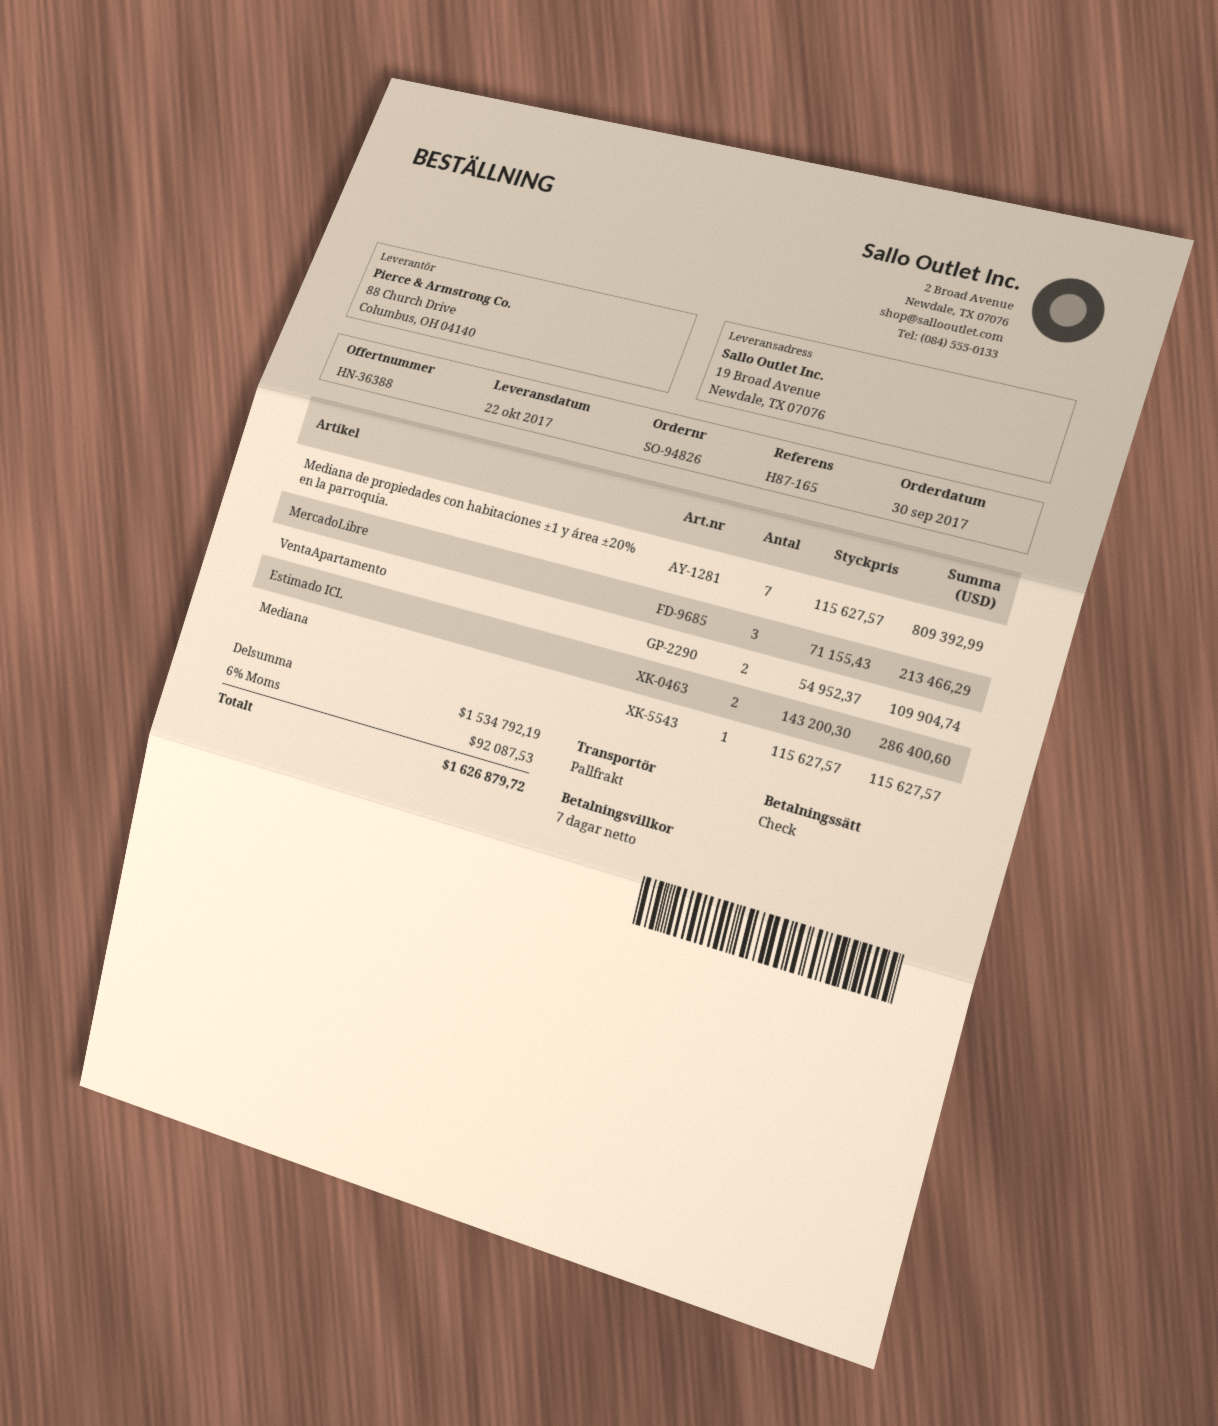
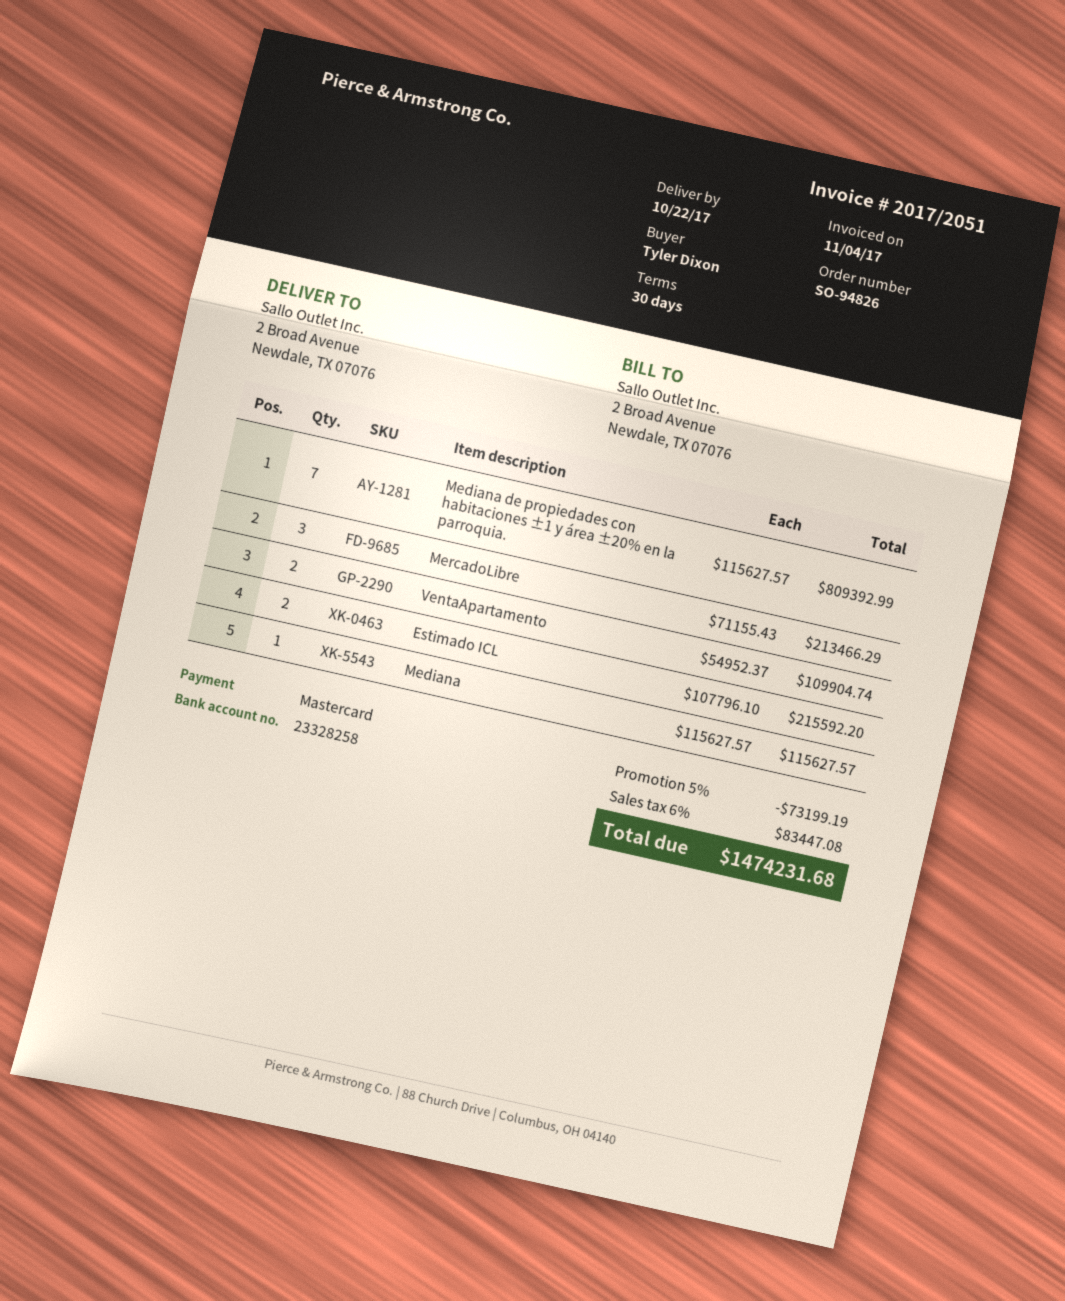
payment terms: 7 days -> 30 days
payment method: cheque -> Mastercard
ship to: 19 Broad Avenue, Newdale, TX 07076 -> 2 Broad Avenue, Newdale, TX 07076
Estimado ICL: 2 x 143200.30 = 286400.60 -> 2 x 107796.10 = 215592.20
discount: none -> 5% = 73199.19
tax: 6% = 92087.53 -> 6% = 83447.08
total: 1626879.72 -> 1474231.68

